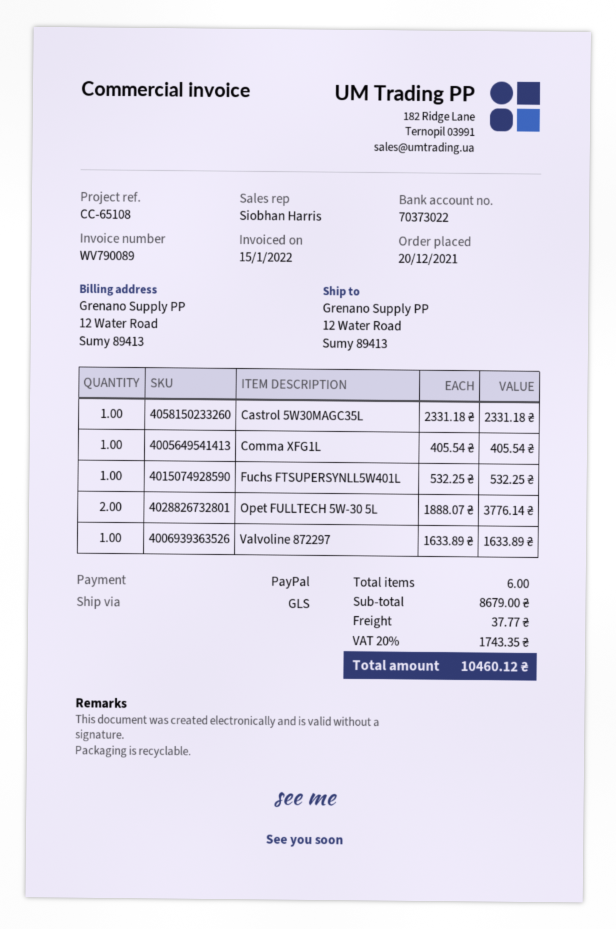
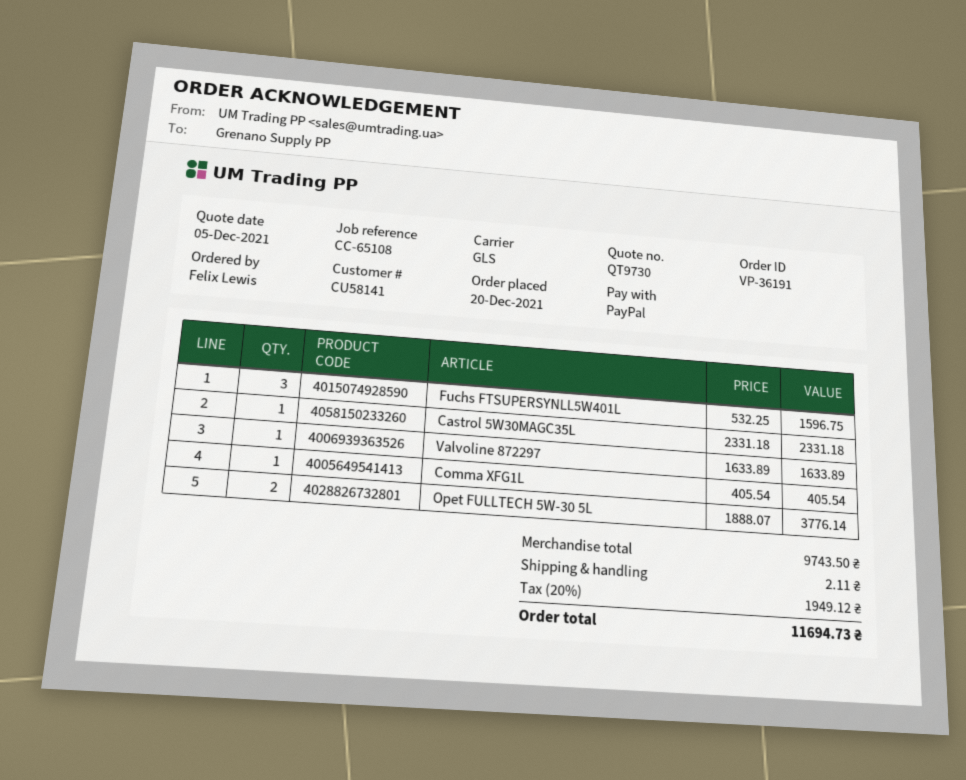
Fuchs FTSUPERSYNLL5W401L: 1 x 532.25 = 532.25 -> 3 x 532.25 = 1596.75
subtotal: 8679.00 -> 9743.50
shipping: 37.77 -> 2.11
tax: 20% = 1743.35 -> 20% = 1949.12
total: 10460.12 -> 11694.73

